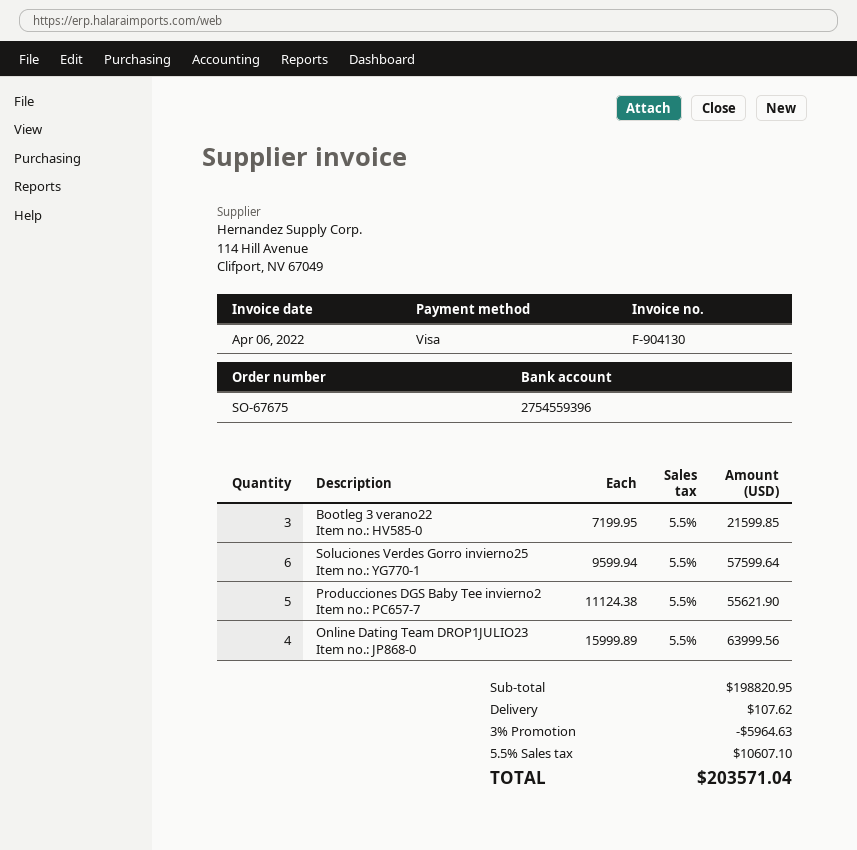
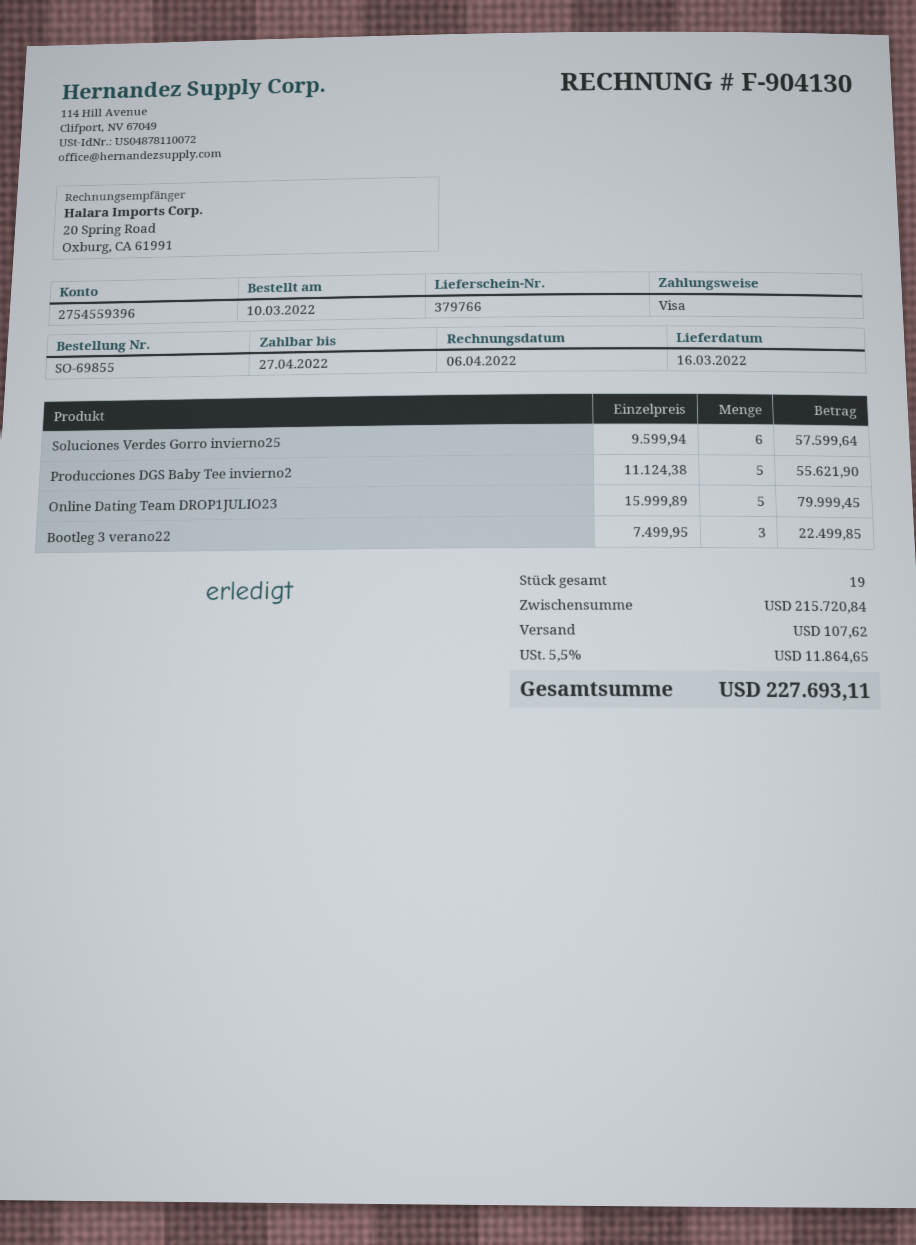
order number: SO-67675 -> SO-69855
Bootleg 3 verano22: 3 x 7199.95 = 21599.85 -> 3 x 7499.95 = 22499.85
Online Dating Team DROP1JULIO23: 4 x 15999.89 = 63999.56 -> 5 x 15999.89 = 79999.45
subtotal: 198820.95 -> 215720.84
discount: 3% = 5964.63 -> none
tax: 5.5% = 10607.10 -> 5.5% = 11864.65
total: 203571.04 -> 227693.11

